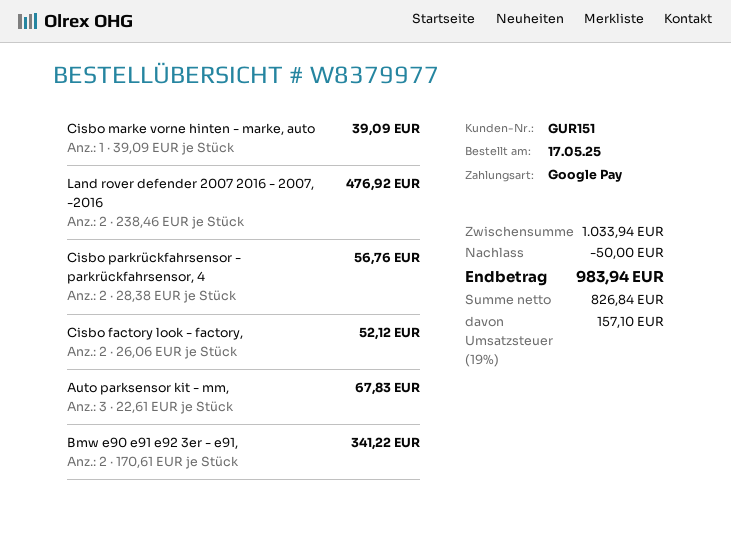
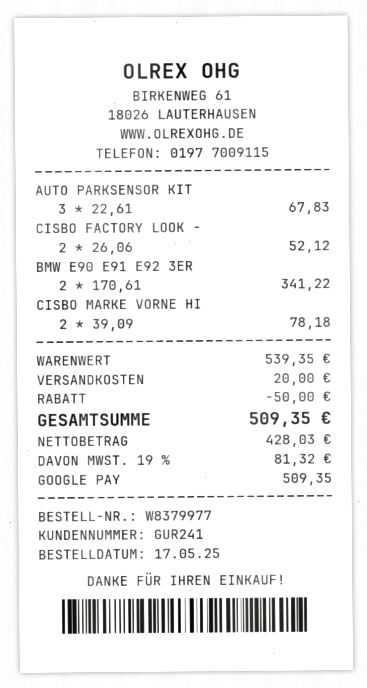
customer number: GUR151 -> GUR241
Cisbo marke vorne hinten - marke, auto: 1 x 39.09 = 39.09 -> 2 x 39.09 = 78.18
Land rover defender 2007 2016 - 2007, -2016: 2 x 238.46 = 476.92 -> none
Cisbo parkrückfahrsensor - parkrückfahrsensor, 4: 2 x 28.38 = 56.76 -> none
subtotal: 1033.94 -> 539.35
shipping: none -> 20.00
net: 826.84 -> 428.03
tax: 19% = 157.10 -> 19% = 81.32
total: 983.94 -> 509.35

